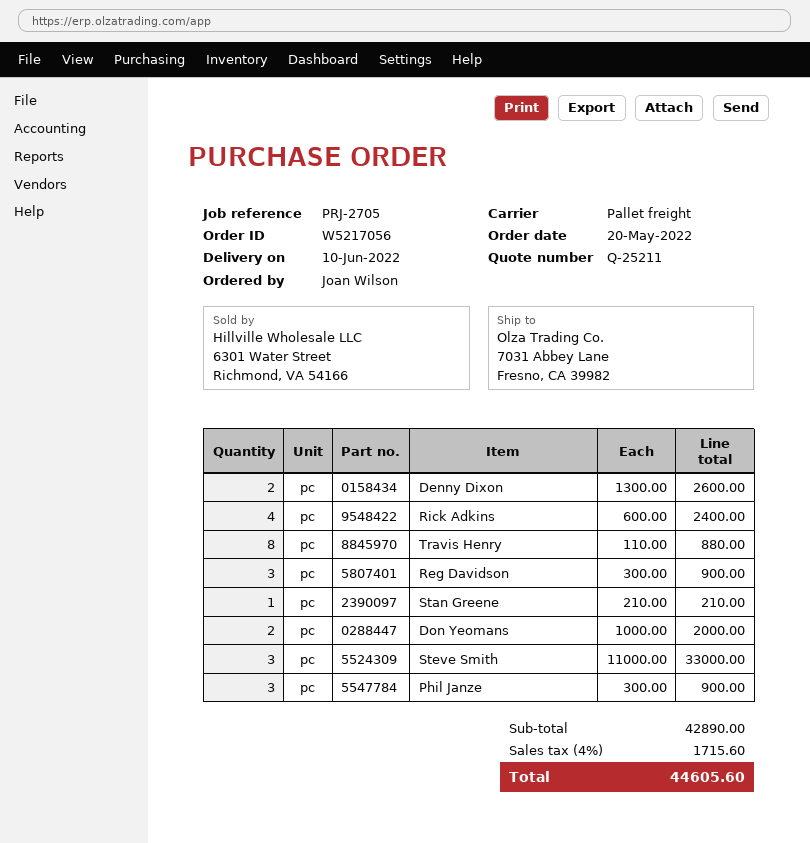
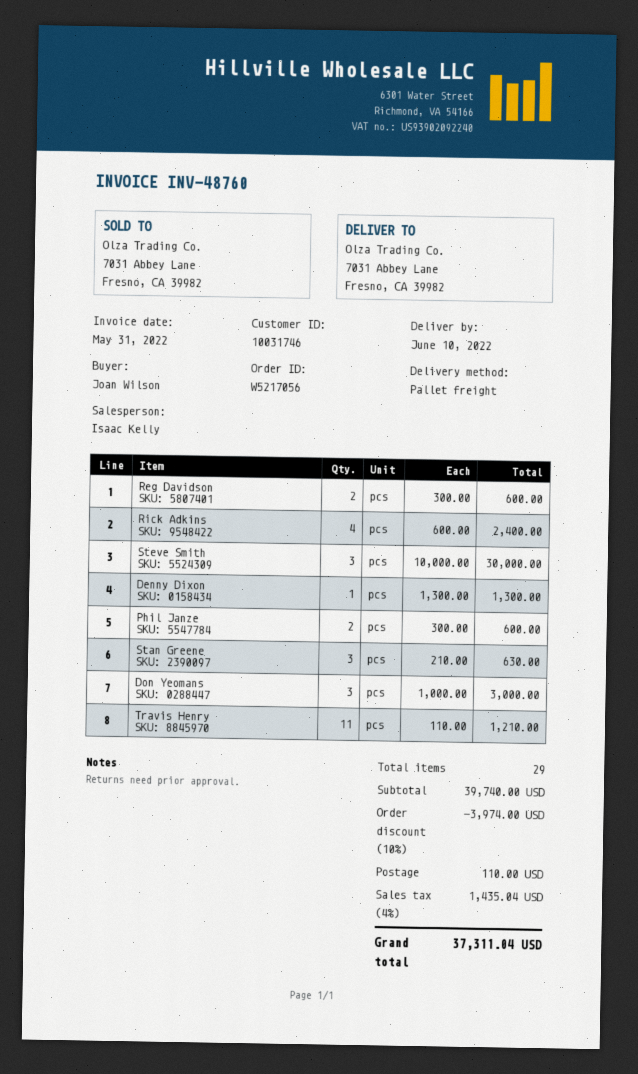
Denny Dixon: 2 x 1300.00 = 2600.00 -> 1 x 1300.00 = 1300.00
Travis Henry: 8 x 110.00 = 880.00 -> 11 x 110.00 = 1210.00
Reg Davidson: 3 x 300.00 = 900.00 -> 2 x 300.00 = 600.00
Stan Greene: 1 x 210.00 = 210.00 -> 3 x 210.00 = 630.00
Don Yeomans: 2 x 1000.00 = 2000.00 -> 3 x 1000.00 = 3000.00
Steve Smith: 3 x 11000.00 = 33000.00 -> 3 x 10000.00 = 30000.00
Phil Janze: 3 x 300.00 = 900.00 -> 2 x 300.00 = 600.00
subtotal: 42890.00 -> 39740.00
discount: none -> 10% = 3974.00
shipping: none -> 110.00
tax: 4% = 1715.60 -> 4% = 1435.04
total: 44605.60 -> 37311.04

